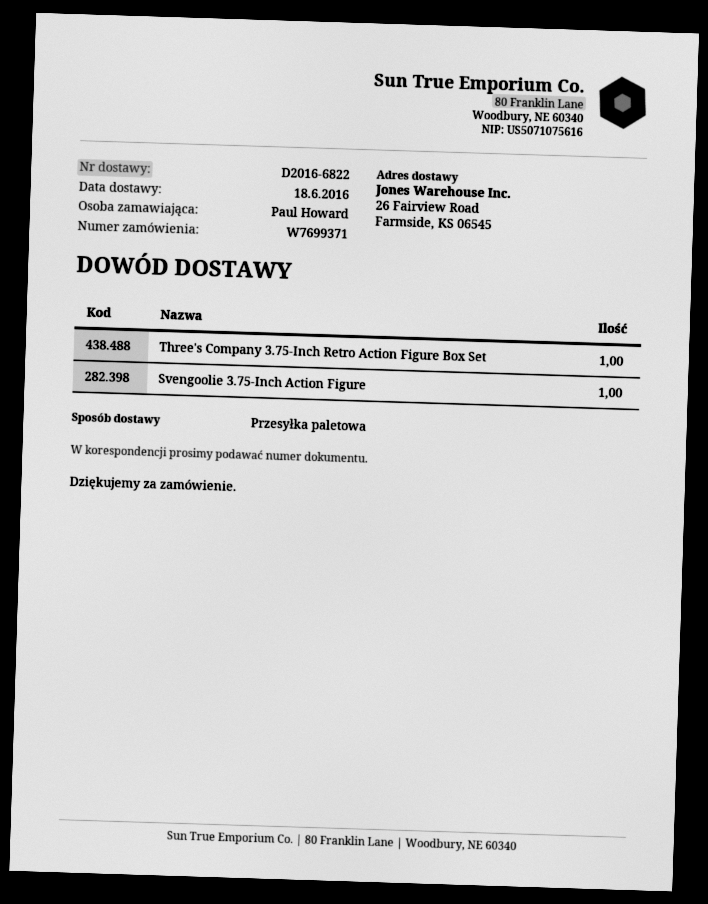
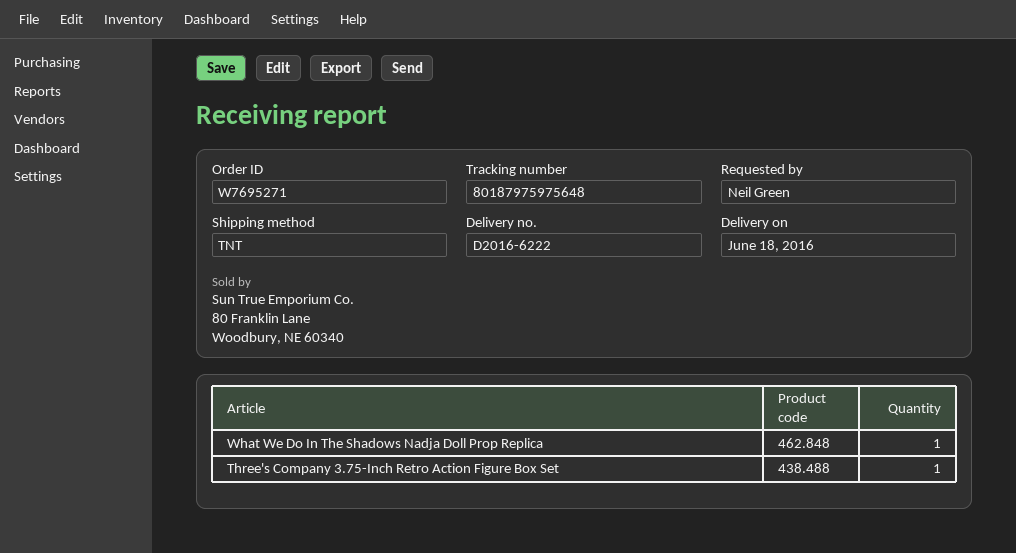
order number: W7699371 -> W7695271
delivery note number: D2016-6822 -> D2016-6222
ordered by: Paul Howard -> Neil Green
shipping method: pallet freight -> TNT
Svengoolie 3.75-Inch Action Figure: 1 -> none
What We Do In The Shadows Nadja Doll Prop Replica: none -> 1

